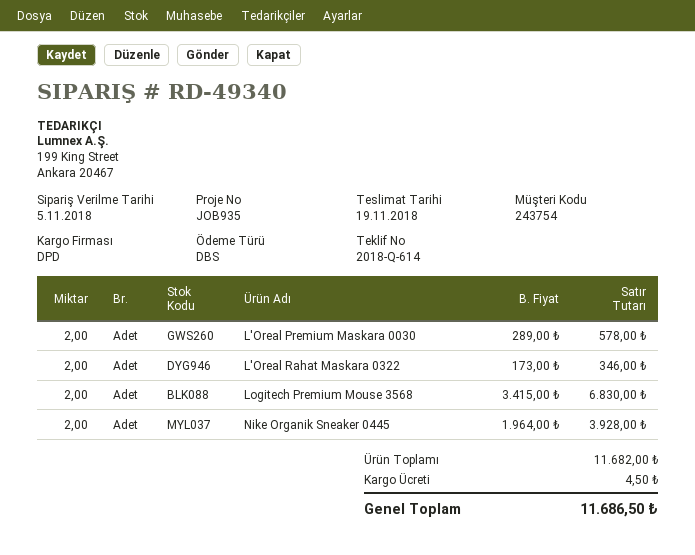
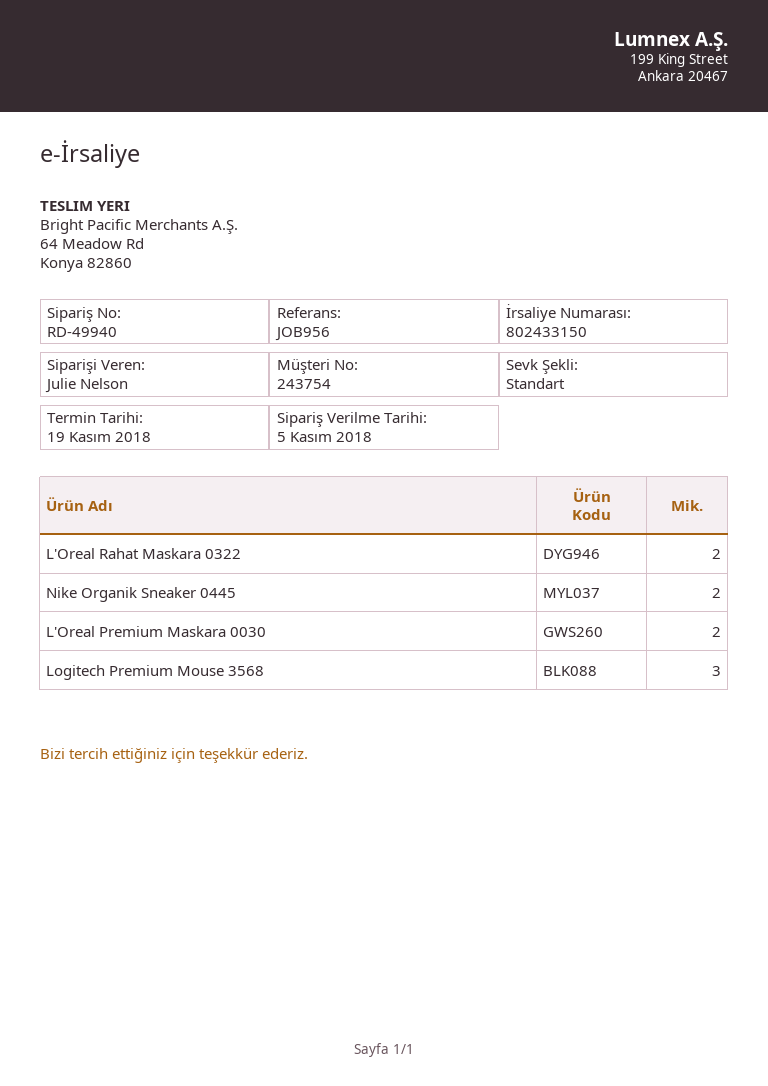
order number: RD-49340 -> RD-49940
reference: JOB935 -> JOB956
shipping method: DPD -> standard
Logitech Premium Mouse 3568: 2 -> 3

